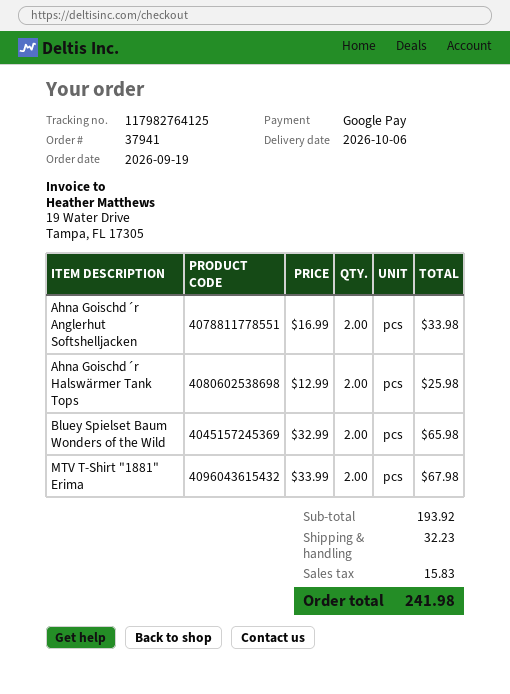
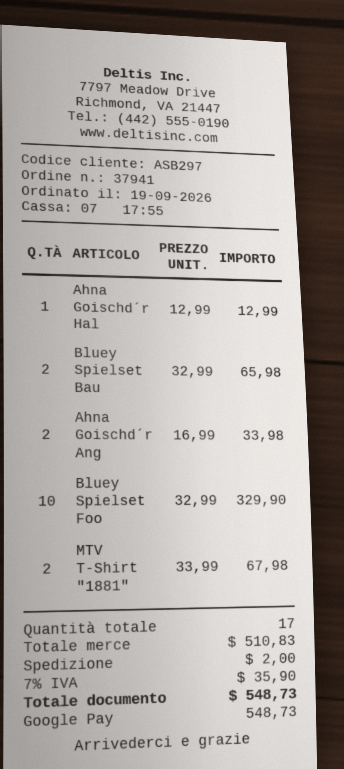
Ahna Goischd´r Halswärmer Tank Tops: 2 x 12.99 = 25.98 -> 1 x 12.99 = 12.99
Bluey Spielset Foo: none -> 10 x 32.99 = 329.90
subtotal: 193.92 -> 510.83
shipping: 32.23 -> 2.00
tax: 15.83 -> 35.90
total: 241.98 -> 548.73

